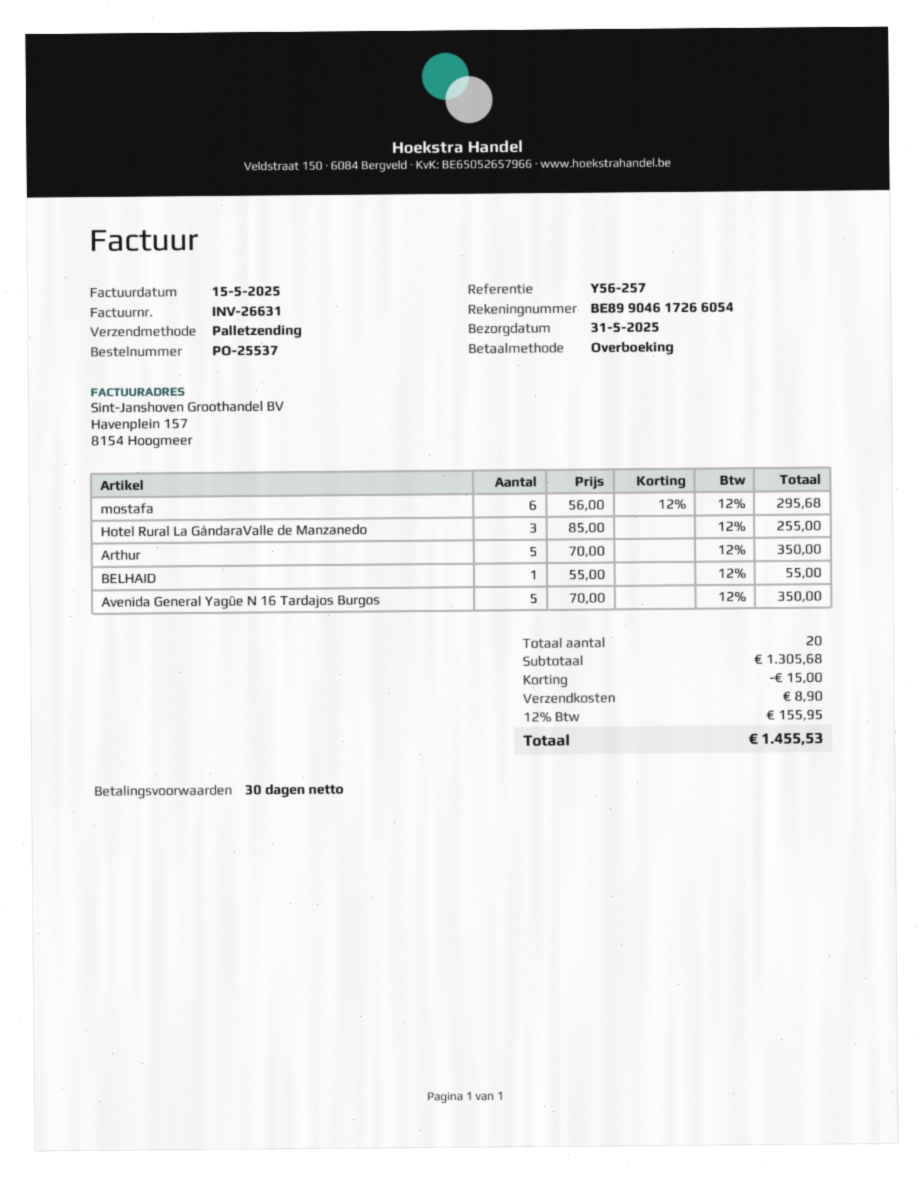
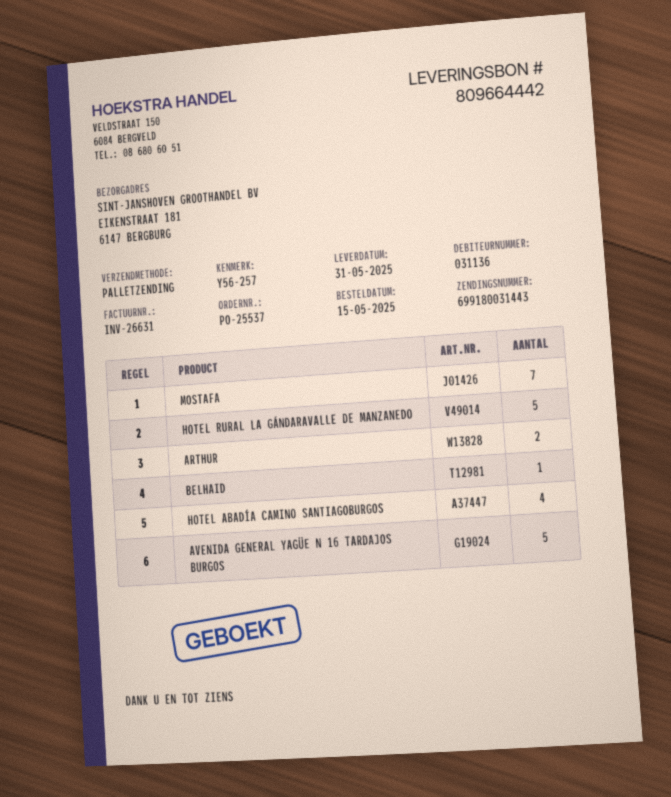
mostafa: 6 -> 7
Hotel Rural La GándaraValle de Manzanedo: 3 -> 5
Arthur: 5 -> 2
HOTEL ABADÍA CAMINO SANTIAGOBURGOS: none -> 4

